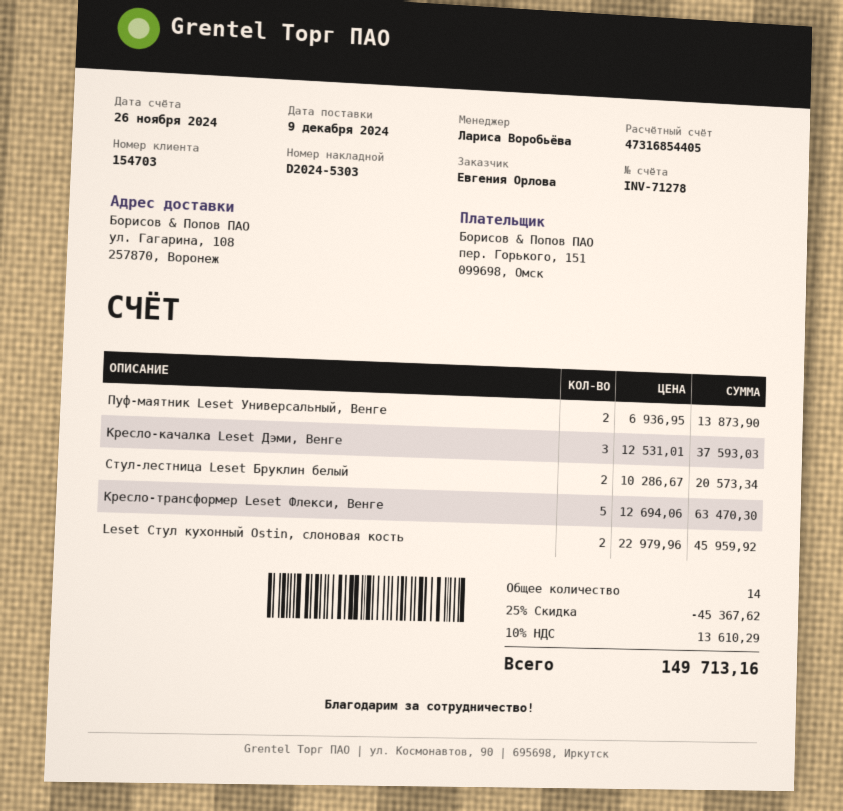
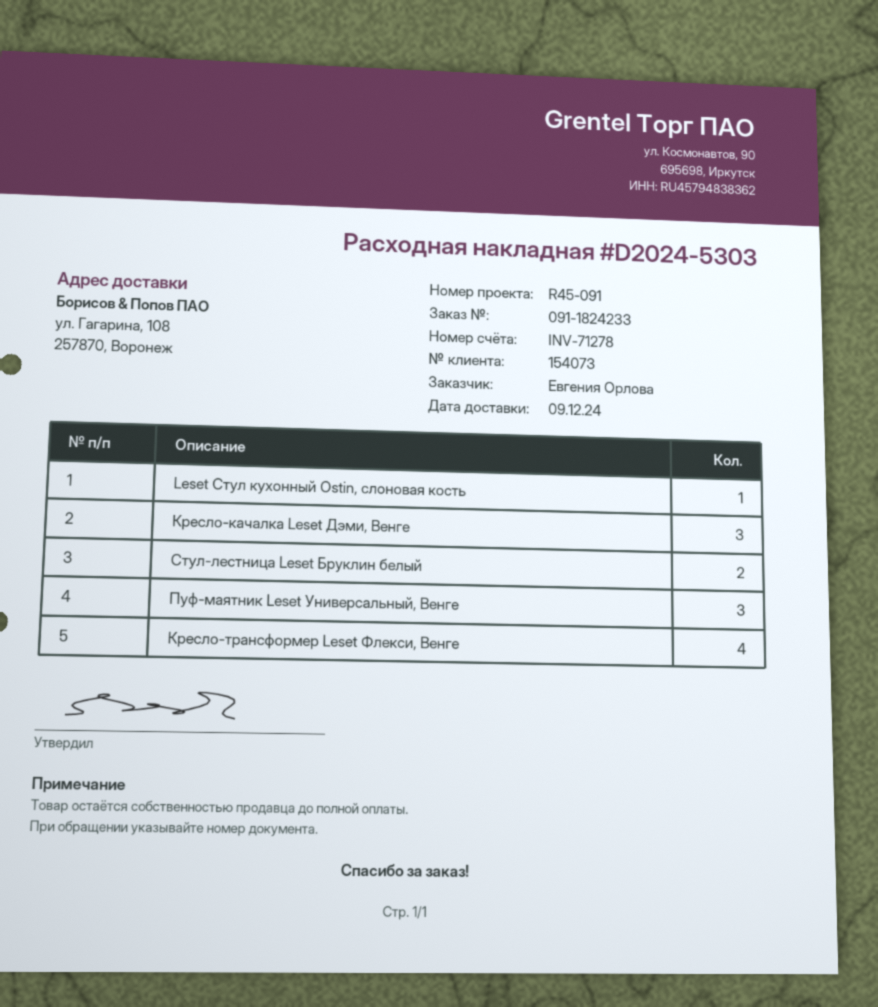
customer number: 154703 -> 154073
Пуф-маятник Leset Универсальный, Венге: 2 -> 3
Кресло-трансформер Leset Флекси, Венге: 5 -> 4
Leset Стул кухонный Ostin, слоновая кость: 2 -> 1

